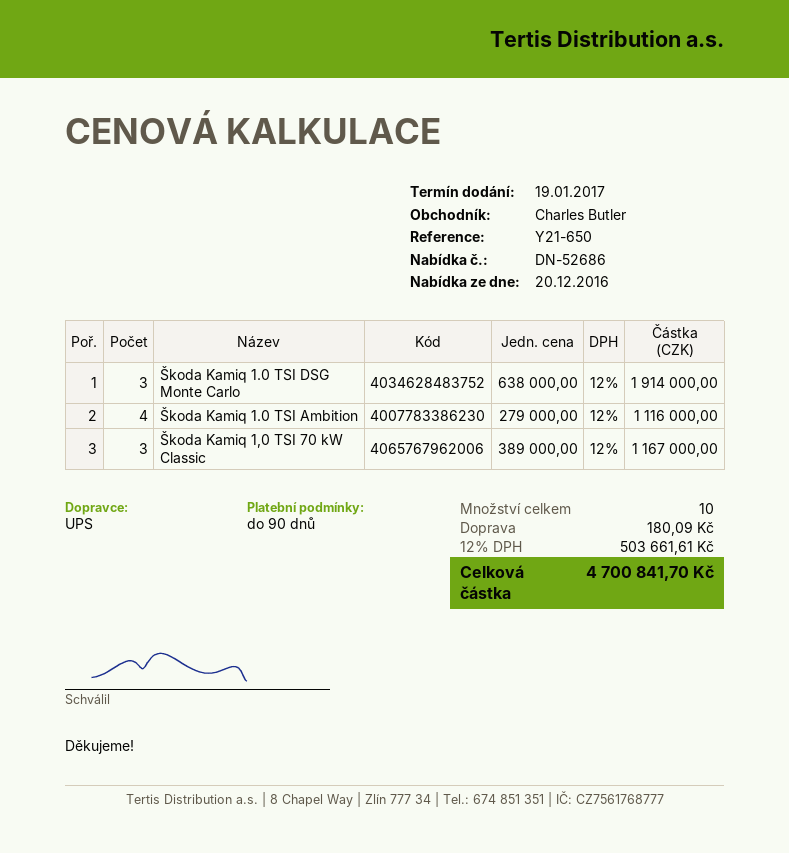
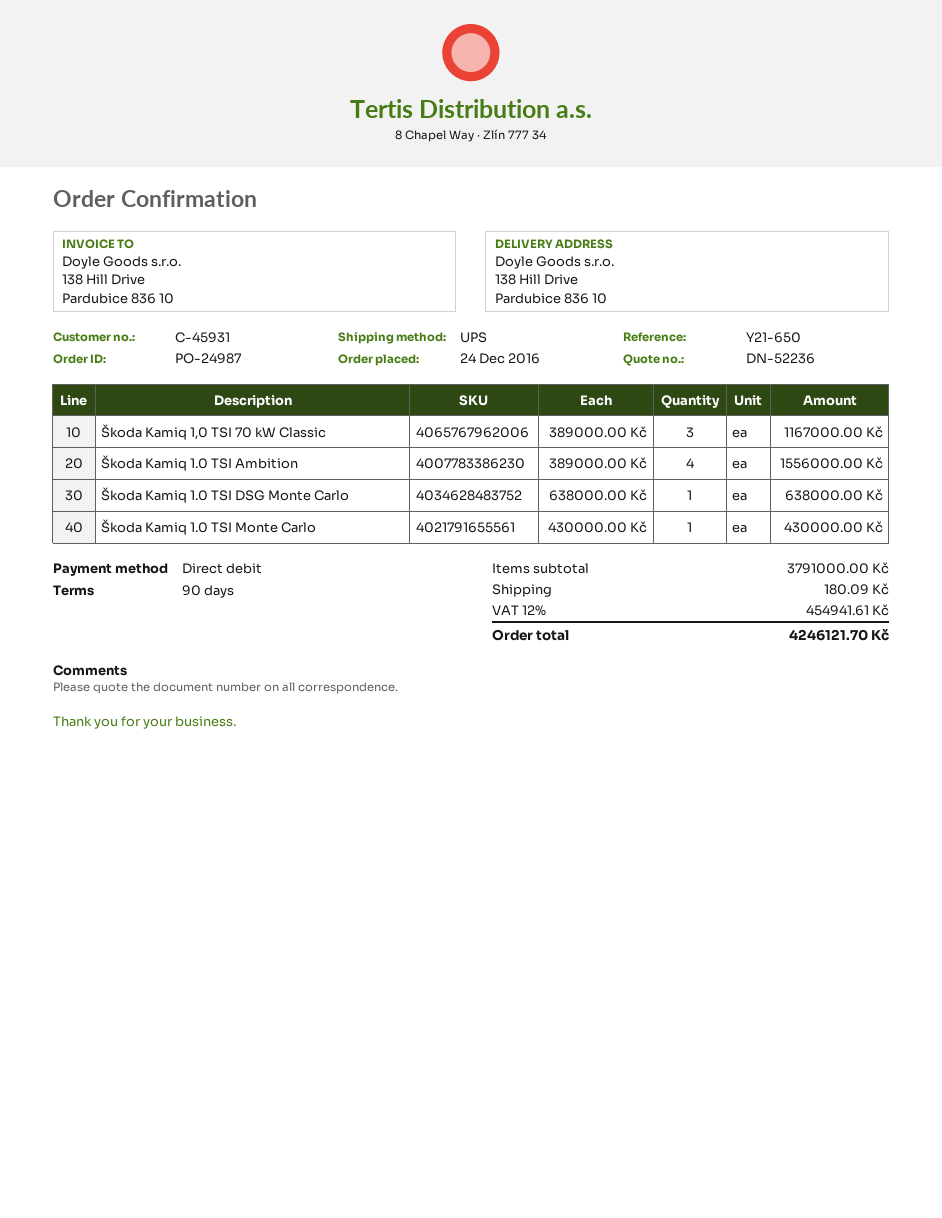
quote number: DN-52686 -> DN-52236
Škoda Kamiq 1.0 TSI DSG Monte Carlo: 3 x 638000.00 = 1914000.00 -> 1 x 638000.00 = 638000.00
Škoda Kamiq 1.0 TSI Ambition: 4 x 279000.00 = 1116000.00 -> 4 x 389000.00 = 1556000.00
Škoda Kamiq 1.0 TSI Monte Carlo: none -> 1 x 430000.00 = 430000.00
tax: 12% = 503661.61 -> 12% = 454941.61
total: 4700841.70 -> 4246121.70

